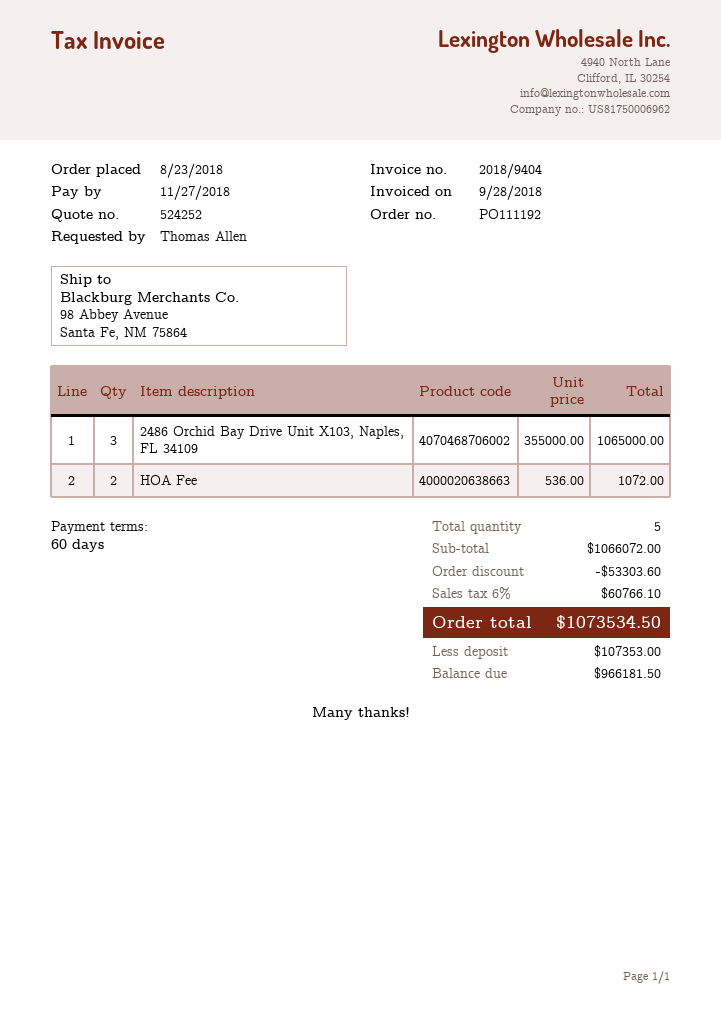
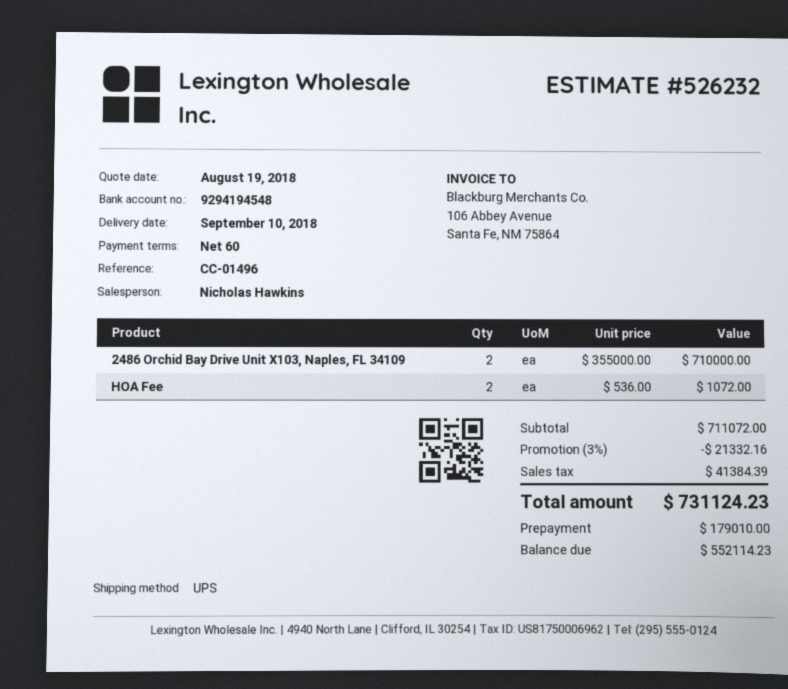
quote number: 524252 -> 526232
2486 Orchid Bay Drive Unit X103, Naples, FL 34109: 3 x 355000.00 = 1065000.00 -> 2 x 355000.00 = 710000.00
subtotal: 1066072.00 -> 711072.00
discount: 53303.60 -> 21332.16
tax: 60766.10 -> 41384.39
total: 1073534.50 -> 731124.23
deposit: 107353.00 -> 179010.00
balance: 966181.50 -> 552114.23

